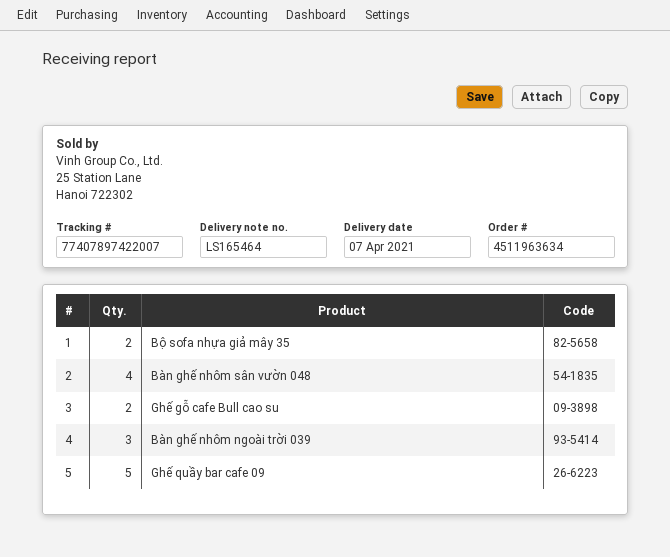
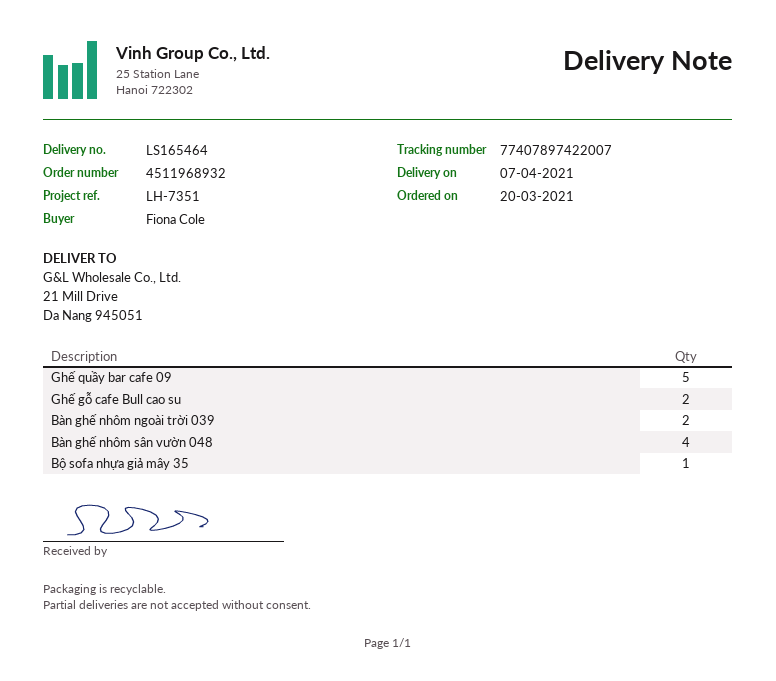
order number: 4511963634 -> 4511968932
Bộ sofa nhựa giả mây 35: 2 -> 1
Bàn ghế nhôm ngoài trời 039: 3 -> 2

